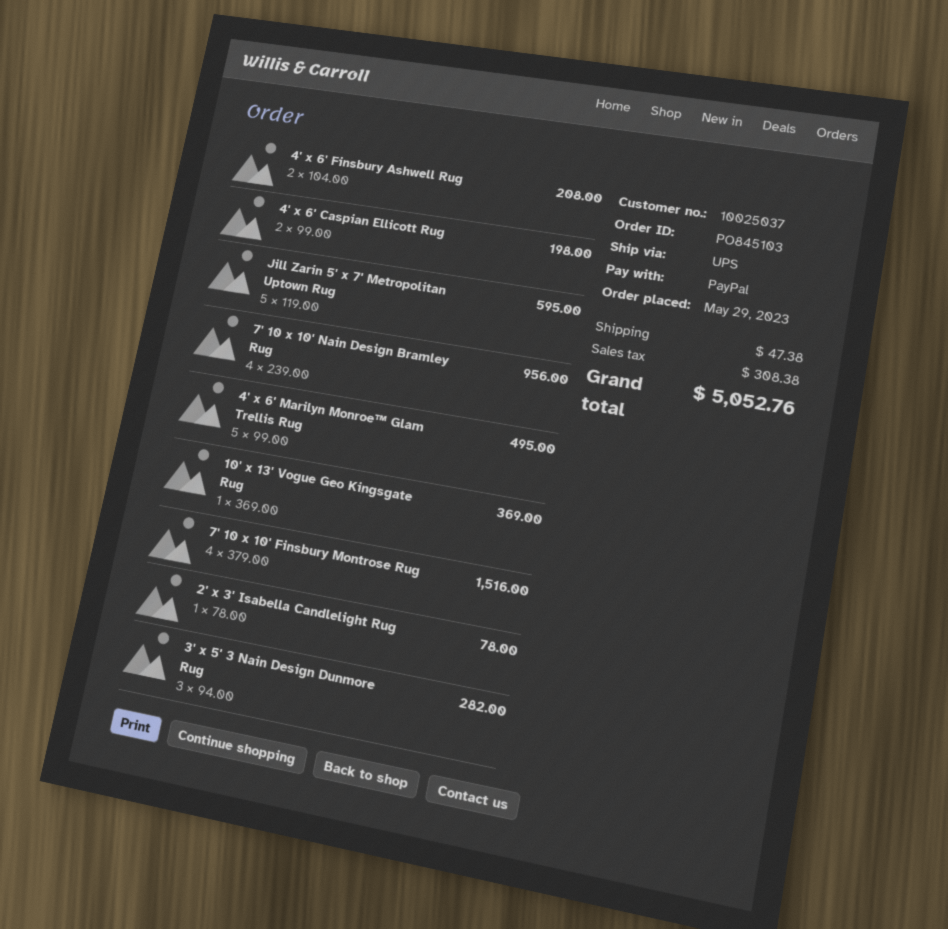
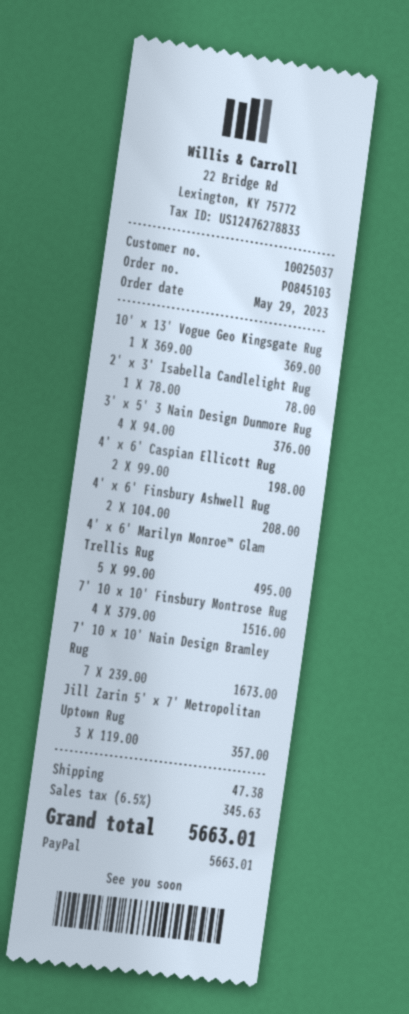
Jill Zarin 5' x 7' Metropolitan Uptown Rug: 5 x 119.00 = 595.00 -> 3 x 119.00 = 357.00
7' 10 x 10' Nain Design Bramley Rug: 4 x 239.00 = 956.00 -> 7 x 239.00 = 1673.00
3' x 5' 3 Nain Design Dunmore Rug: 3 x 94.00 = 282.00 -> 4 x 94.00 = 376.00
tax: 308.38 -> 345.63
total: 5052.76 -> 5663.01

